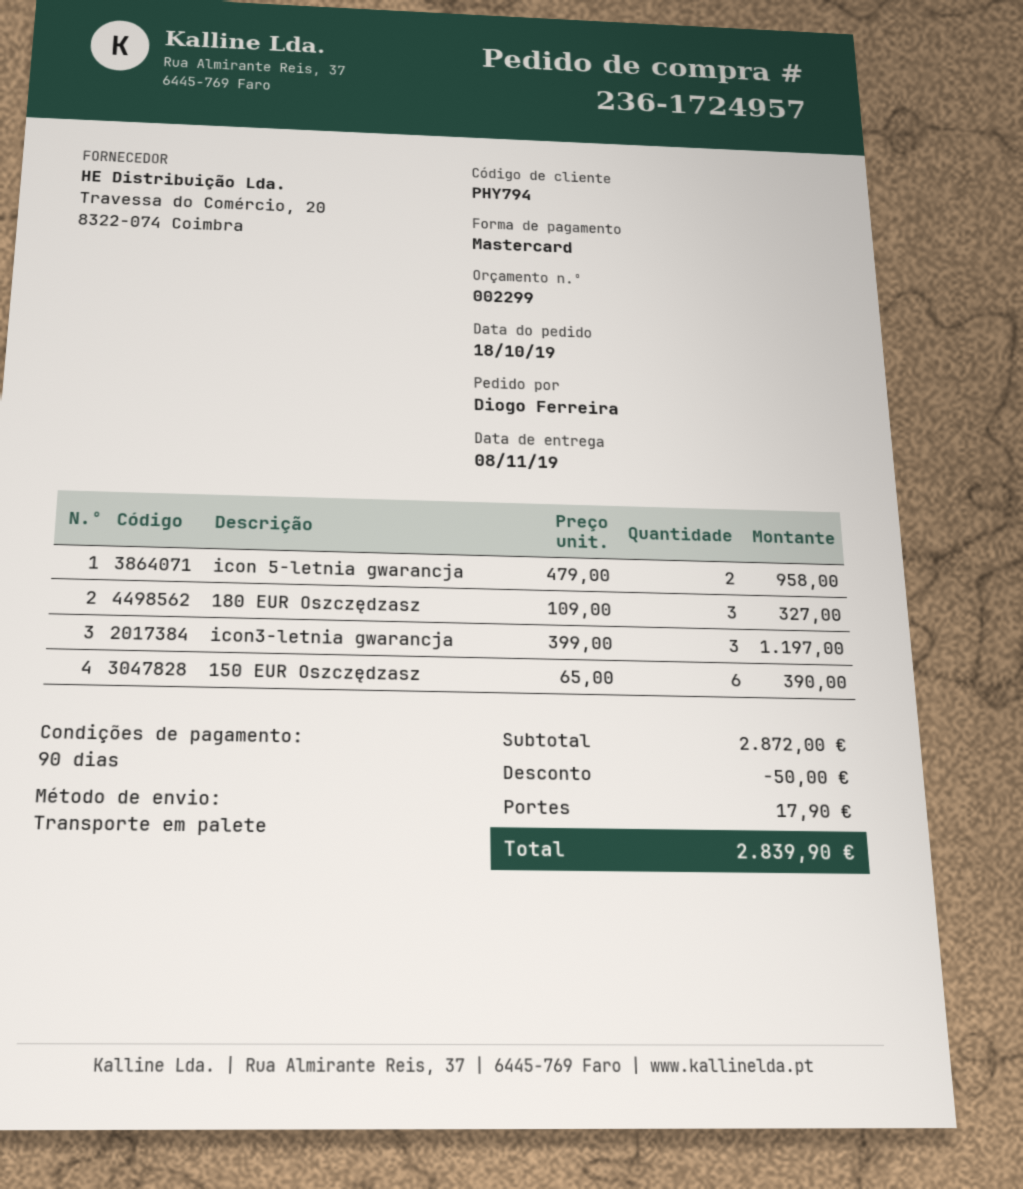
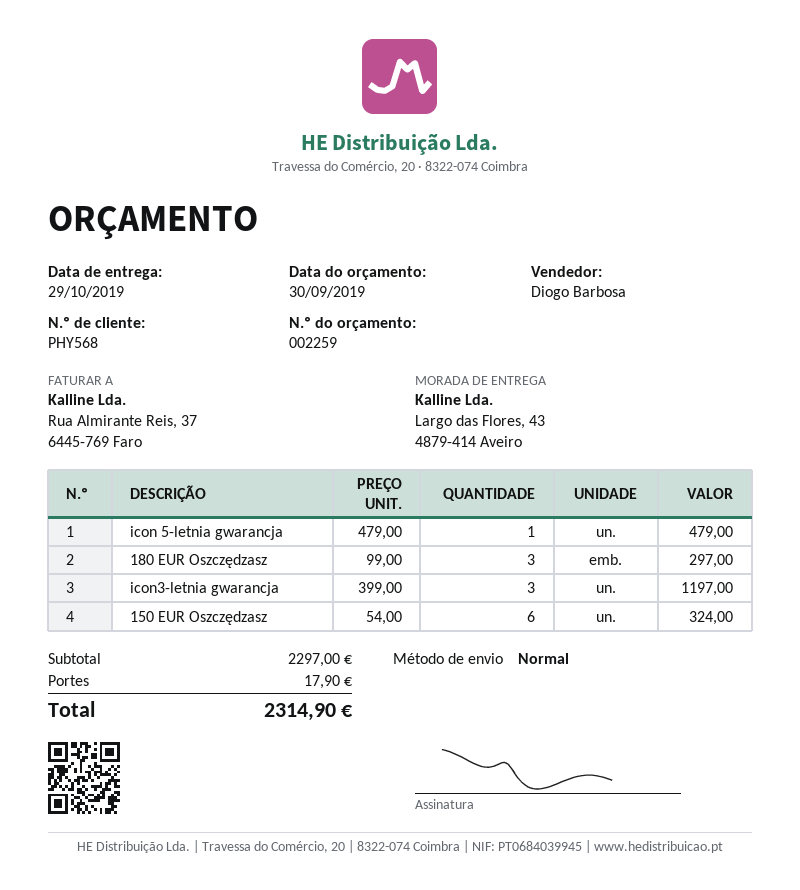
quote number: 002299 -> 002259
delivery date: 2019-11-08 -> 2019-10-29
customer number: PHY794 -> PHY568
shipping method: pallet freight -> standard
icon 5-letnia gwarancja: 2 x 479.00 = 958.00 -> 1 x 479.00 = 479.00
180 EUR Oszczędzasz: 3 x 109.00 = 327.00 -> 3 x 99.00 = 297.00
150 EUR Oszczędzasz: 6 x 65.00 = 390.00 -> 6 x 54.00 = 324.00
subtotal: 2872.00 -> 2297.00
discount: 50.00 -> none
total: 2839.90 -> 2314.90

